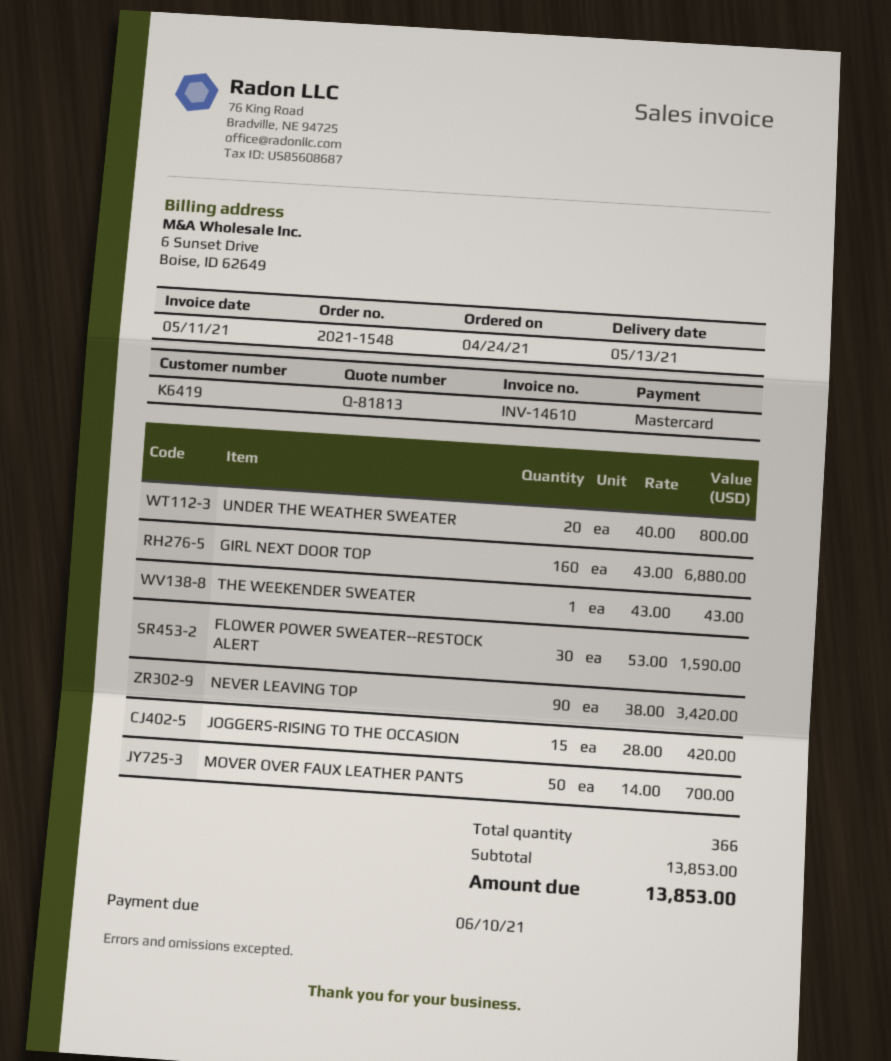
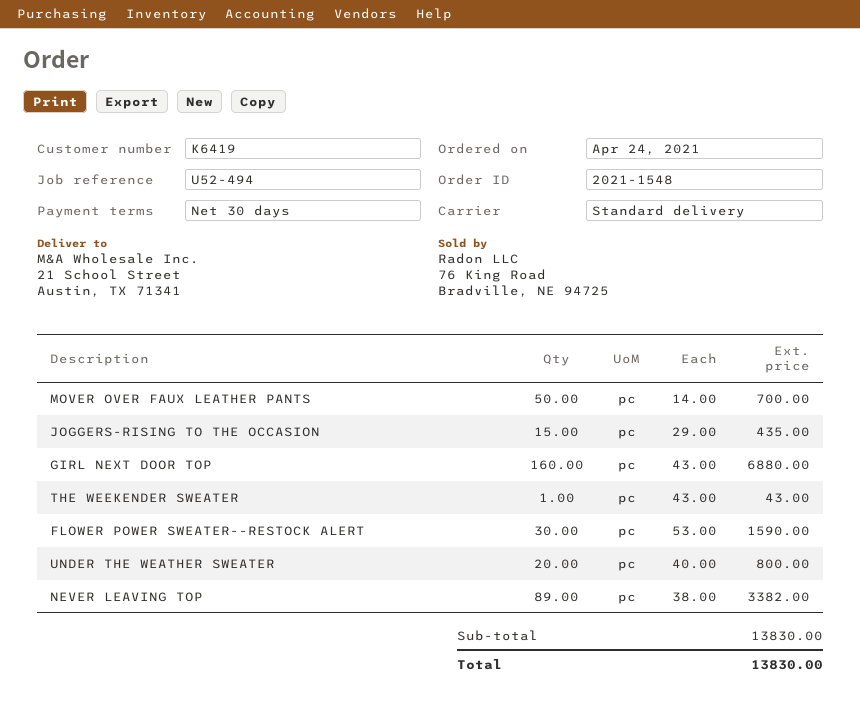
NEVER LEAVING TOP: 90 x 38.00 = 3420.00 -> 89 x 38.00 = 3382.00
JOGGERS-RISING TO THE OCCASION: 15 x 28.00 = 420.00 -> 15 x 29.00 = 435.00
subtotal: 13853.00 -> 13830.00
total: 13853.00 -> 13830.00

